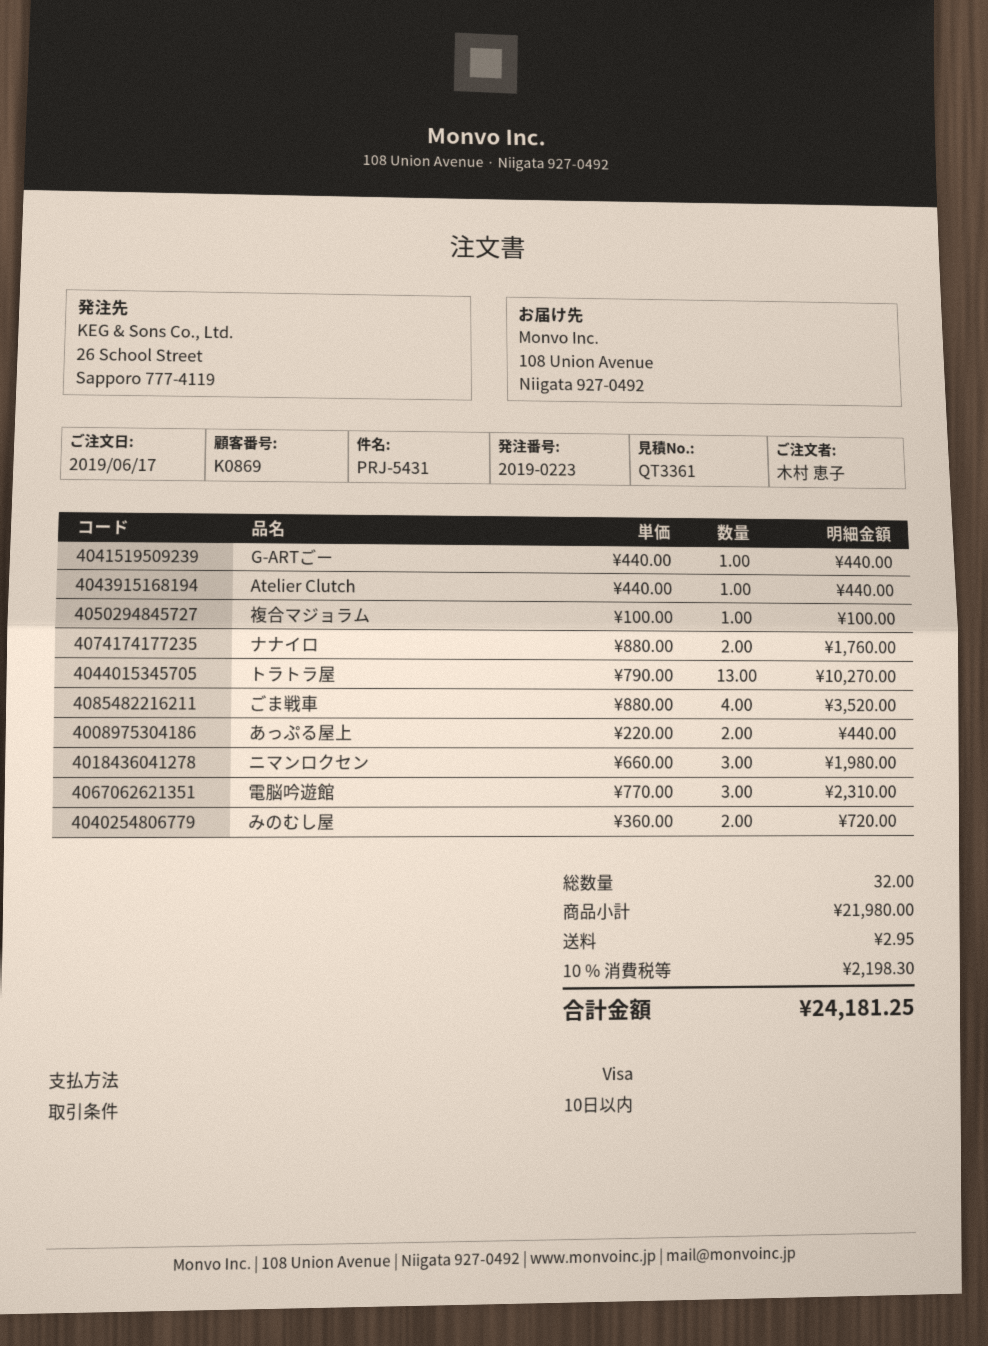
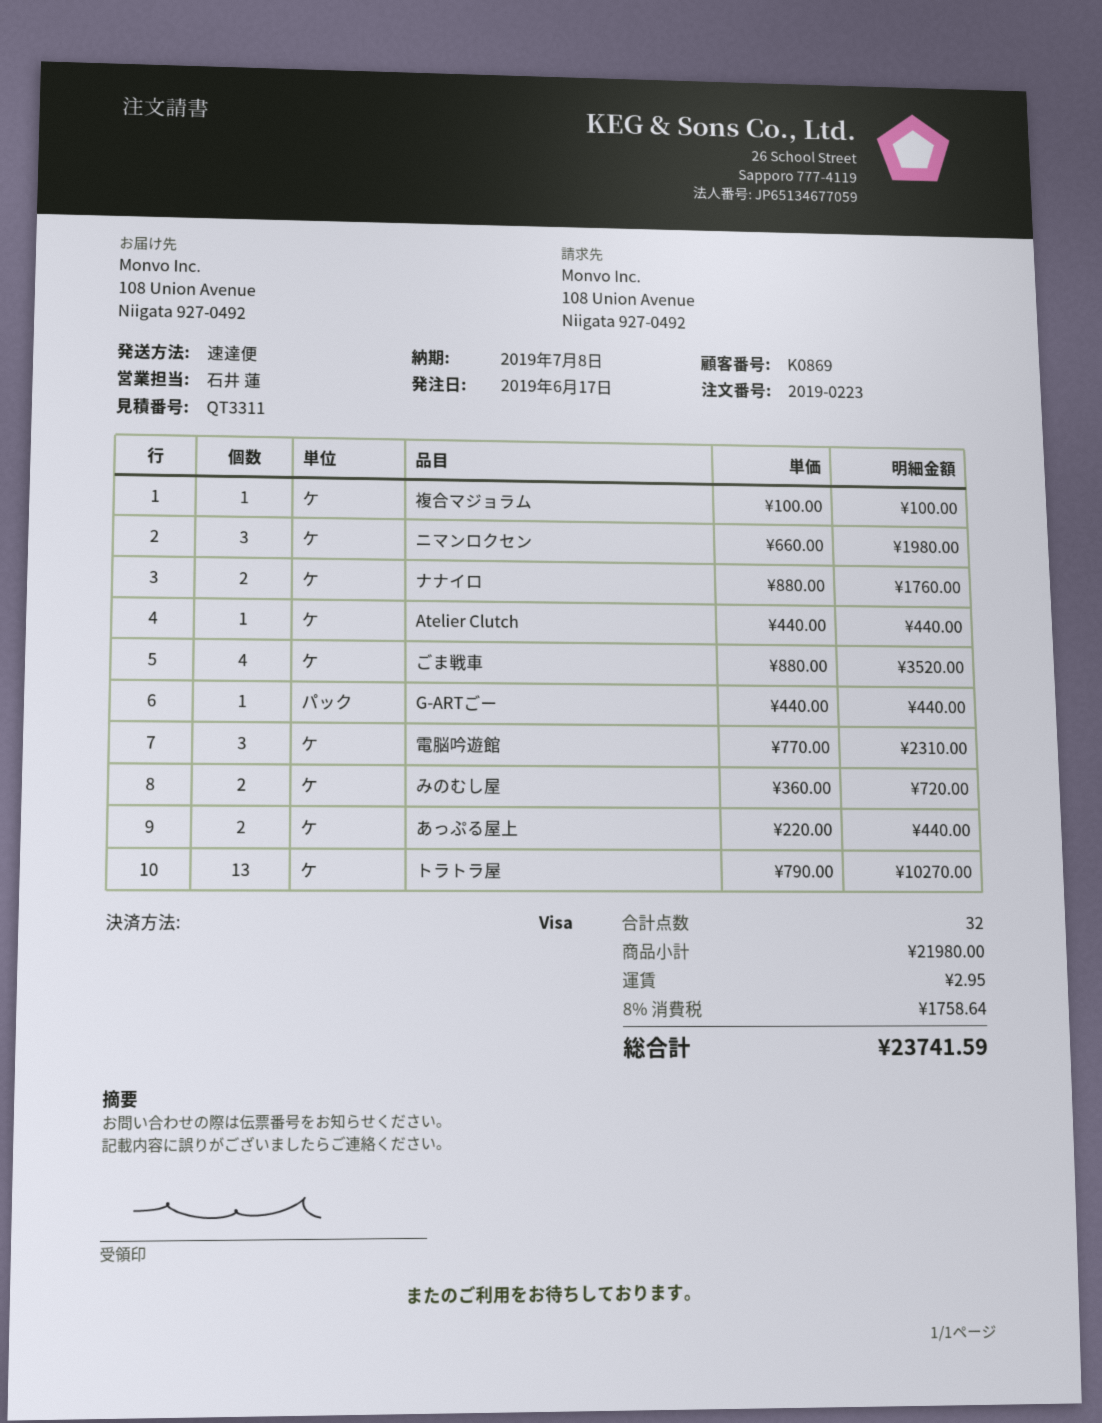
quote number: QT3361 -> QT3311
tax: 10% = 2198.30 -> 8% = 1758.64
total: 24181.25 -> 23741.59

